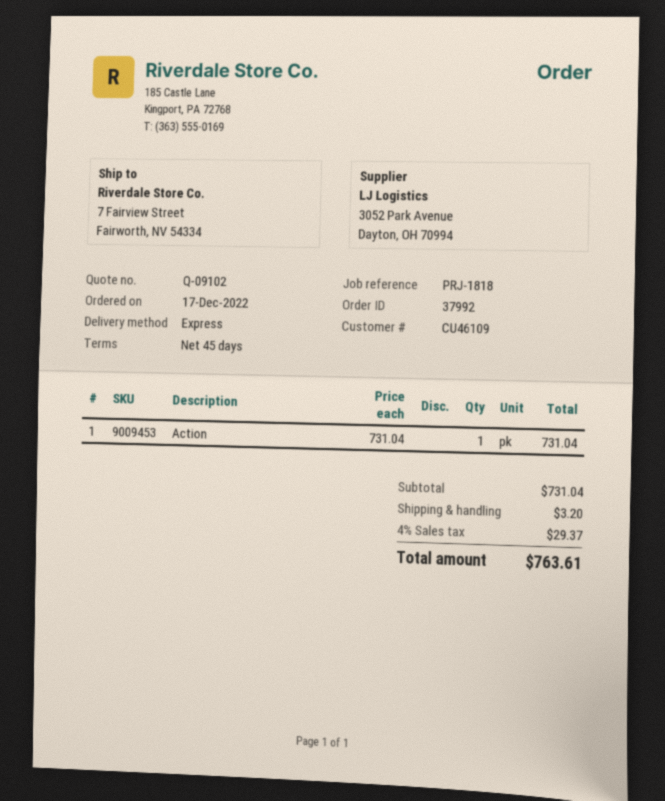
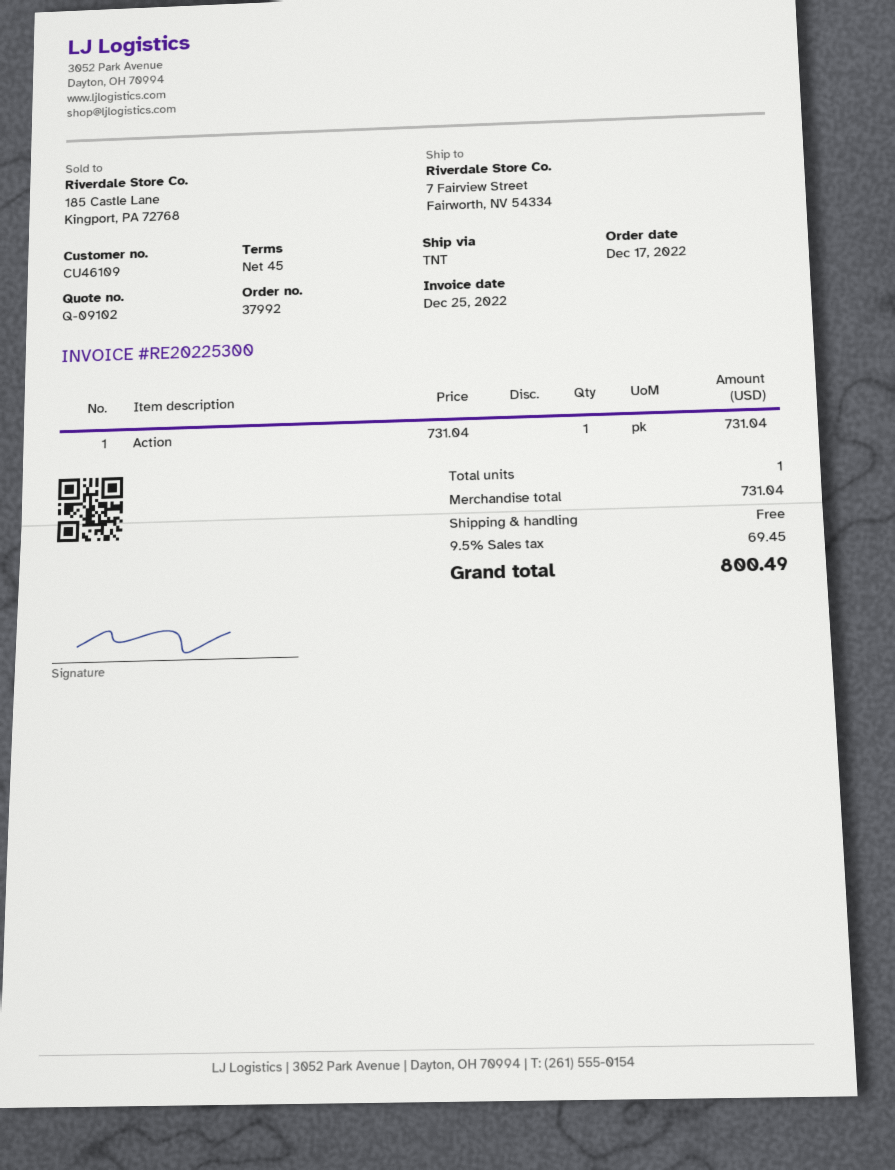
shipping method: express -> TNT
shipping: 3.20 -> 0.00
tax: 4% = 29.37 -> 9.5% = 69.45
total: 763.61 -> 800.49

